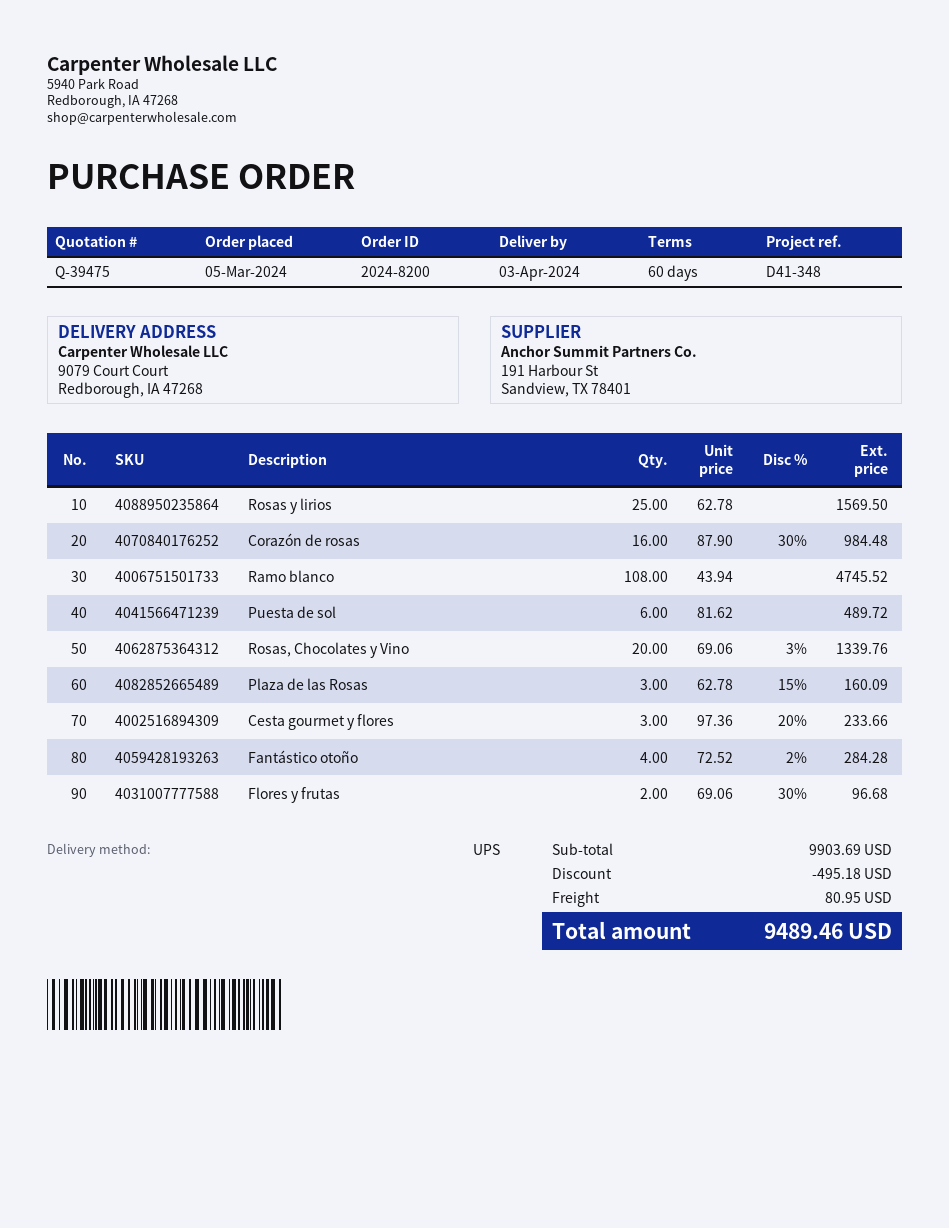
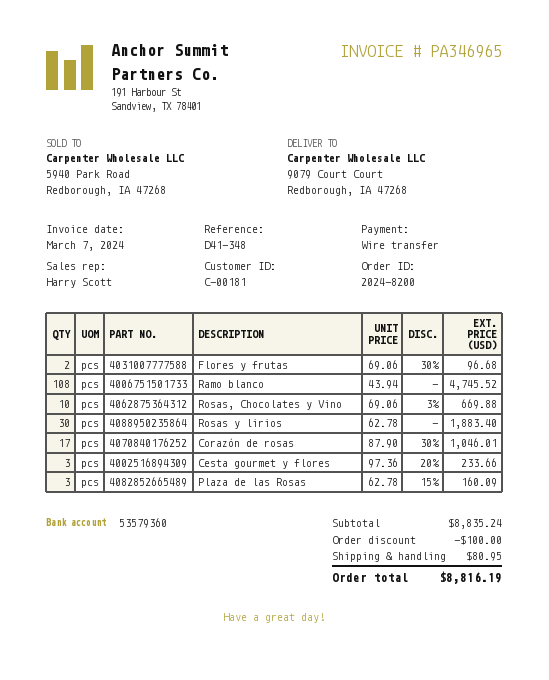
Rosas y lirios: 25 x 62.78 = 1569.50 -> 30 x 62.78 = 1883.40
Corazón de rosas: 16 x 87.90 - 30% = 984.48 -> 17 x 87.90 - 30% = 1046.01
Puesta de sol: 6 x 81.62 = 489.72 -> none
Rosas, Chocolates y Vino: 20 x 69.06 - 3% = 1339.76 -> 10 x 69.06 - 3% = 669.88
Fantástico otoño: 4 x 72.52 - 2% = 284.28 -> none
subtotal: 9903.69 -> 8835.24
discount: 495.18 -> 100.00
total: 9489.46 -> 8816.19

